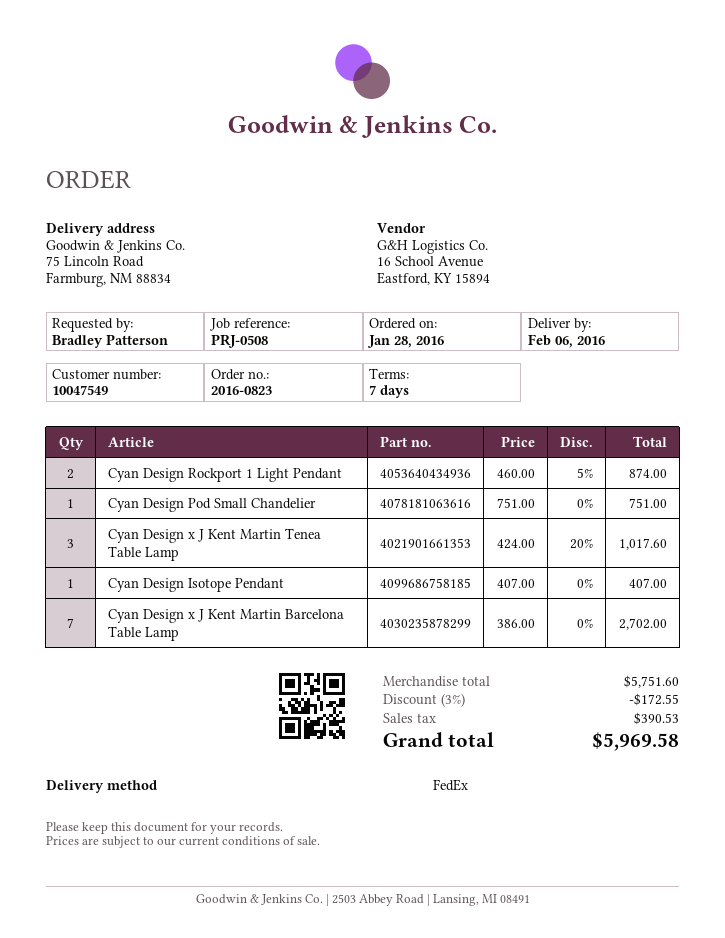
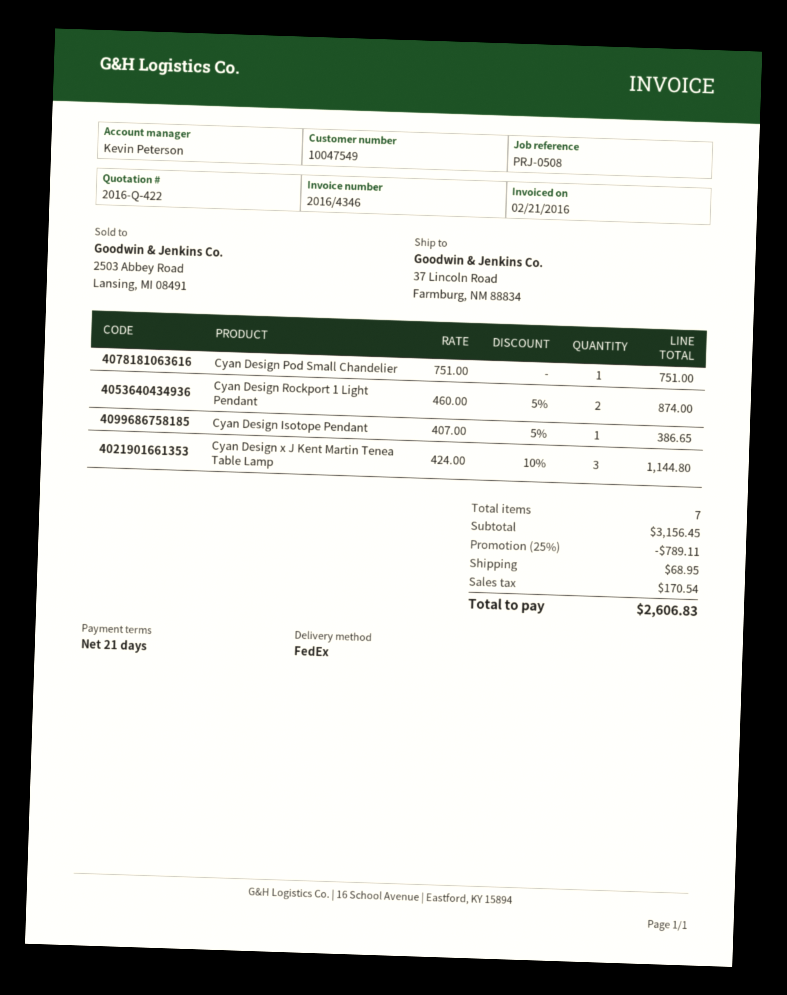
payment terms: 7 days -> 21 days
ship to: 75 Lincoln Road, Farmburg, NM 88834 -> 37 Lincoln Road, Farmburg, NM 88834
Cyan Design x J Kent Martin Tenea Table Lamp: 3 x 424.00 - 20% = 1017.60 -> 3 x 424.00 - 10% = 1144.80
Cyan Design Isotope Pendant: 1 x 407.00 = 407.00 -> 1 x 407.00 - 5% = 386.65
Cyan Design x J Kent Martin Barcelona Table Lamp: 7 x 386.00 = 2702.00 -> none
subtotal: 5751.60 -> 3156.45
discount: 3% = 172.55 -> 25% = 789.11
shipping: none -> 68.95
tax: 390.53 -> 170.54
total: 5969.58 -> 2606.83

